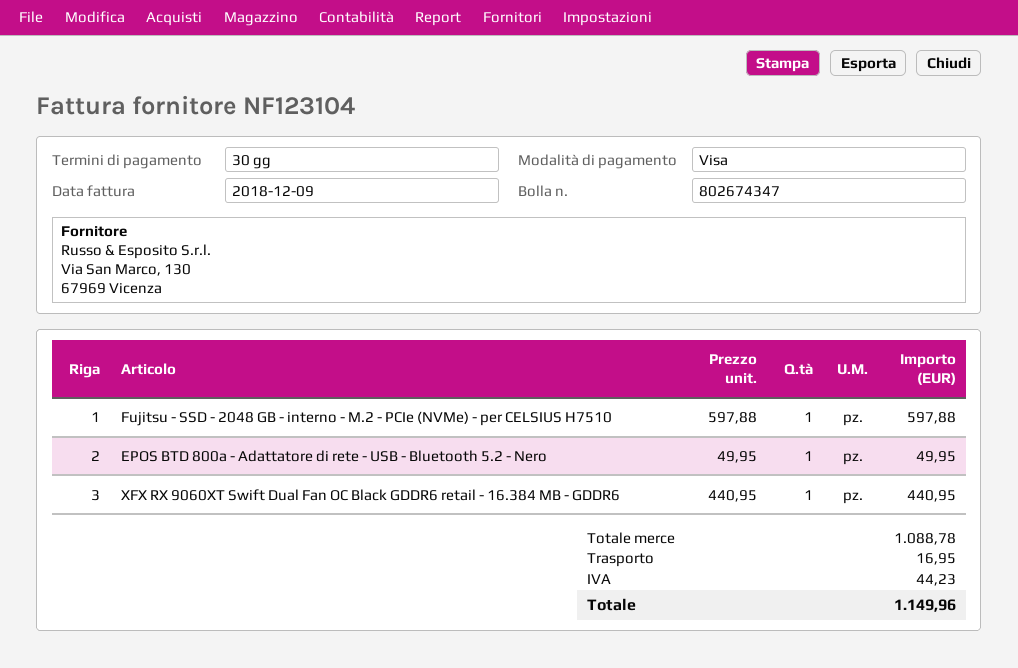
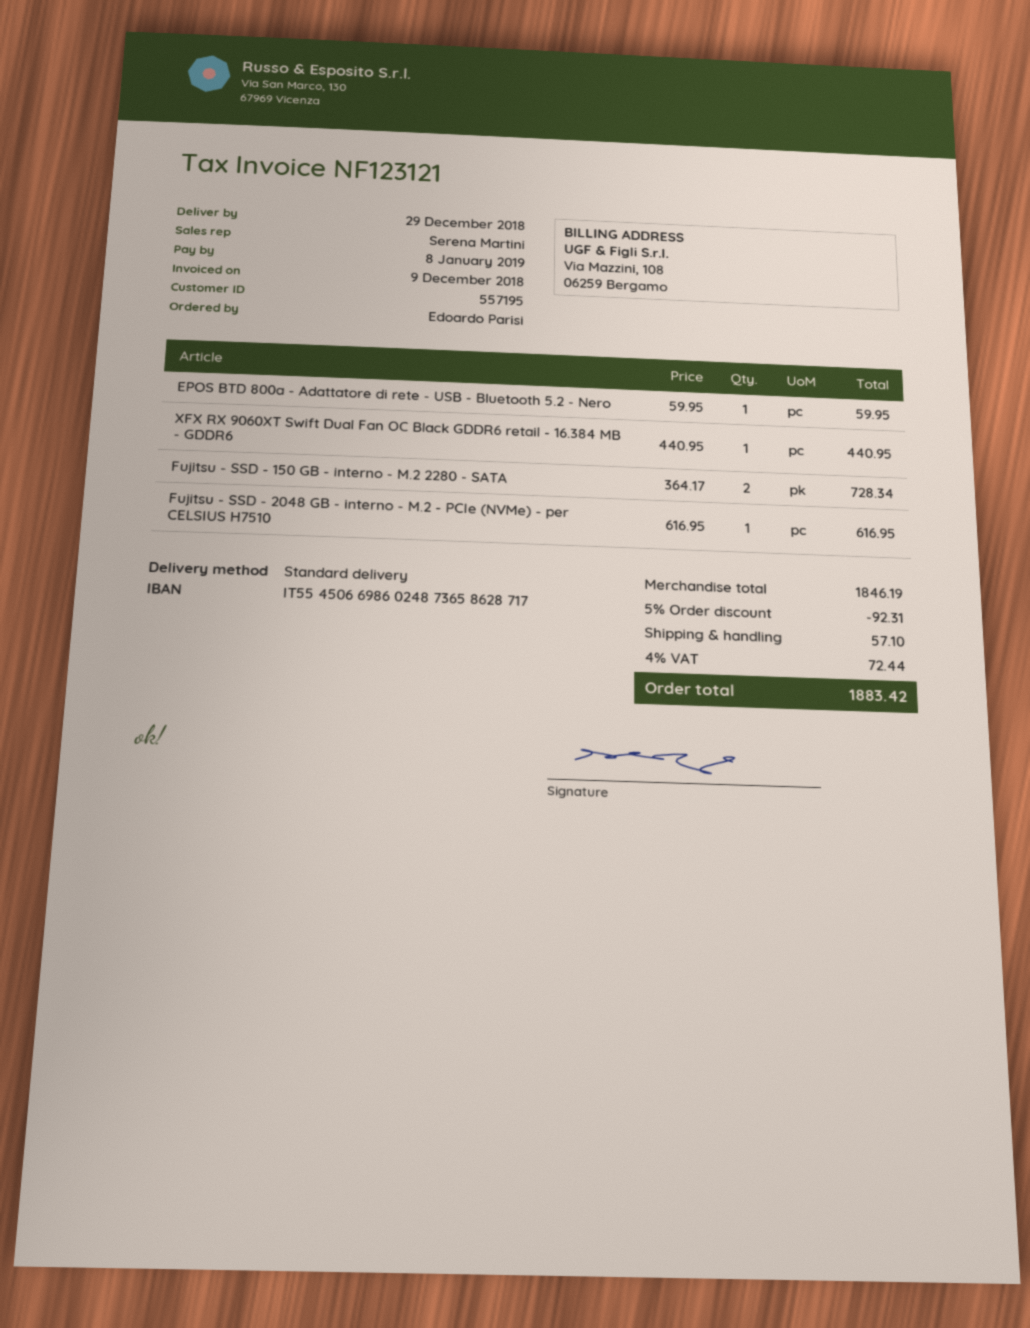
invoice number: NF123104 -> NF123121
Fujitsu - SSD - 2048 GB - interno - M.2 - PCIe (NVMe) - per CELSIUS H7510: 1 x 597.88 = 597.88 -> 1 x 616.95 = 616.95
EPOS BTD 800a - Adattatore di rete - USB - Bluetooth 5.2 - Nero: 1 x 49.95 = 49.95 -> 1 x 59.95 = 59.95
Fujitsu - SSD - 150 GB - interno - M.2 2280 - SATA: none -> 2 x 364.17 = 728.34
subtotal: 1088.78 -> 1846.19
discount: none -> 5% = 92.31
shipping: 16.95 -> 57.10
tax: 44.23 -> 72.44
total: 1149.96 -> 1883.42

